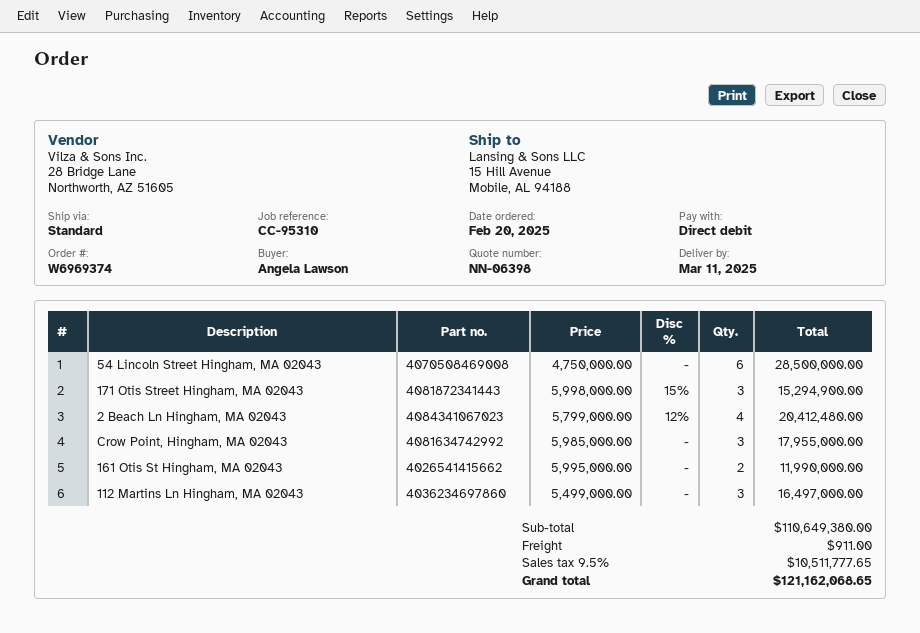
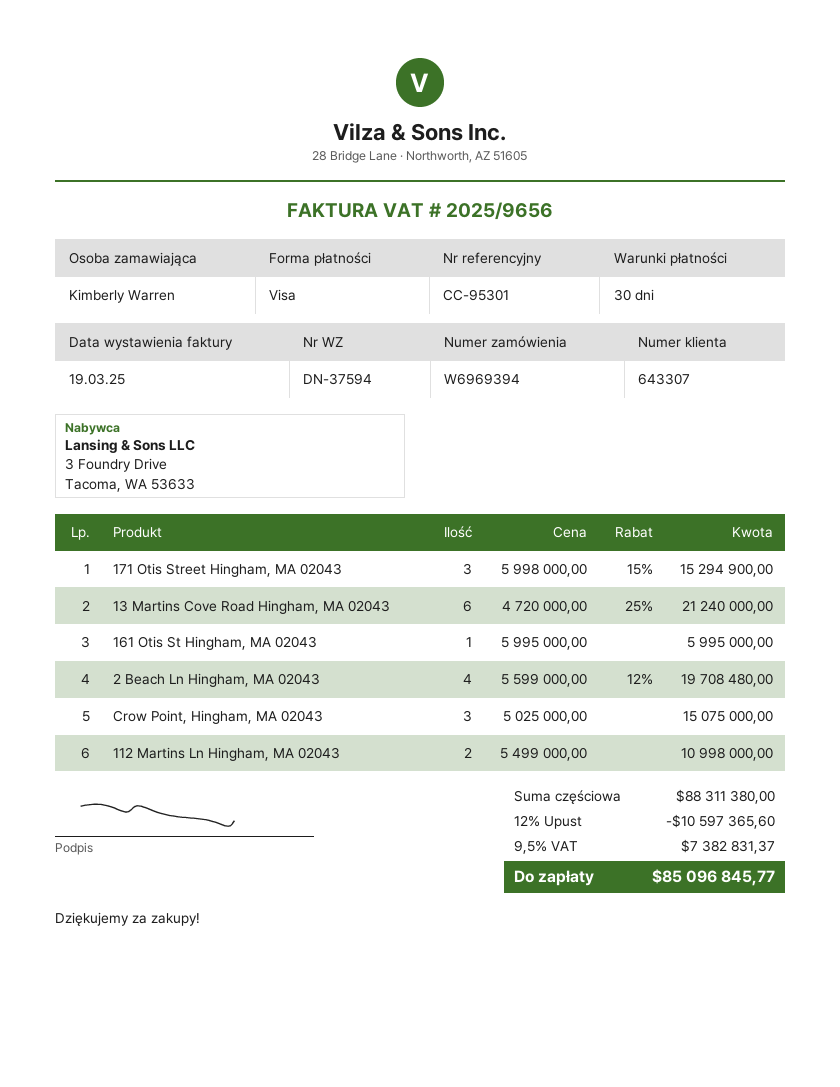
order number: W6969374 -> W6969394
reference: CC-95310 -> CC-95301
ordered by: Angela Lawson -> Kimberly Warren
payment method: direct debit -> Visa
54 Lincoln Street Hingham, MA 02043: 6 x 4750000.00 = 28500000.00 -> none
2 Beach Ln Hingham, MA 02043: 4 x 5799000.00 - 12% = 20412480.00 -> 4 x 5599000.00 - 12% = 19708480.00
Crow Point, Hingham, MA 02043: 3 x 5985000.00 = 17955000.00 -> 3 x 5025000.00 = 15075000.00
161 Otis St Hingham, MA 02043: 2 x 5995000.00 = 11990000.00 -> 1 x 5995000.00 = 5995000.00
112 Martins Ln Hingham, MA 02043: 3 x 5499000.00 = 16497000.00 -> 2 x 5499000.00 = 10998000.00
13 Martins Cove Road Hingham, MA 02043: none -> 6 x 4720000.00 - 25% = 21240000.00
subtotal: 110649380.00 -> 88311380.00
discount: none -> 12% = 10597365.60
shipping: 911.00 -> none
tax: 9.5% = 10511777.65 -> 9.5% = 7382831.37
total: 121162068.65 -> 85096845.77

